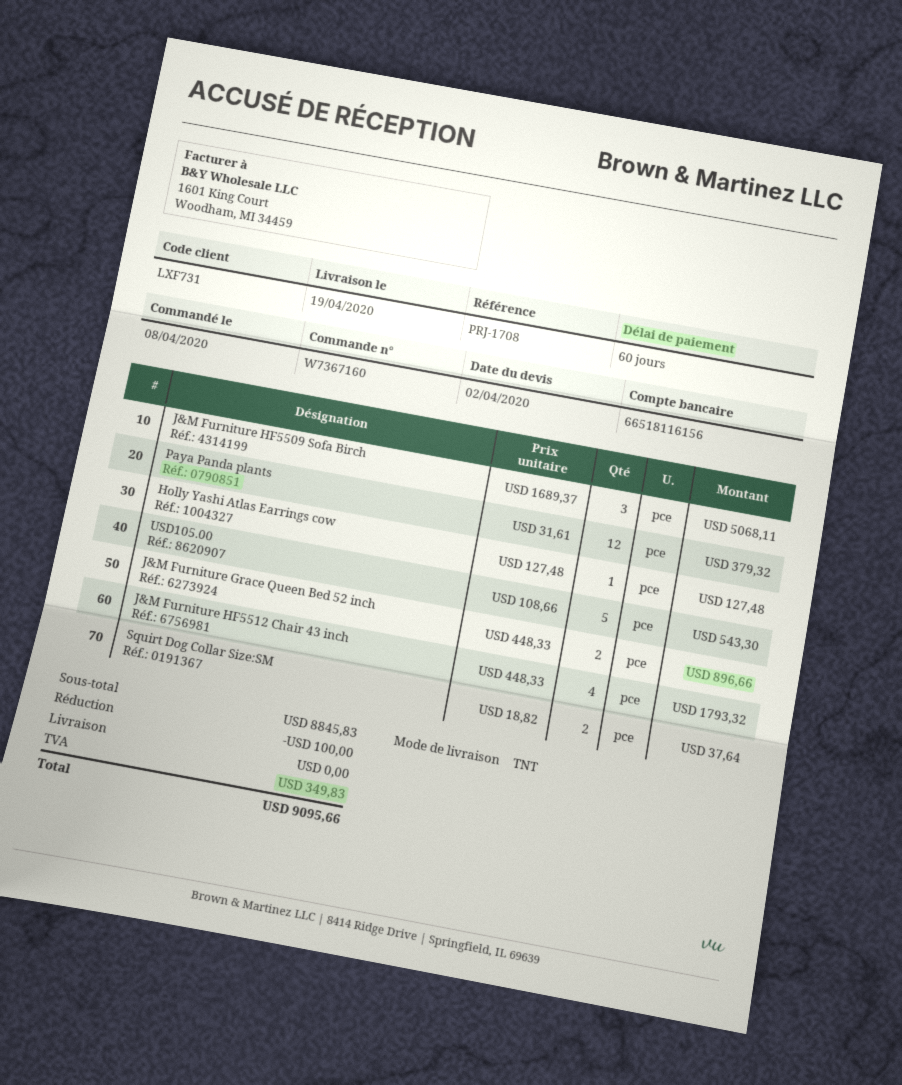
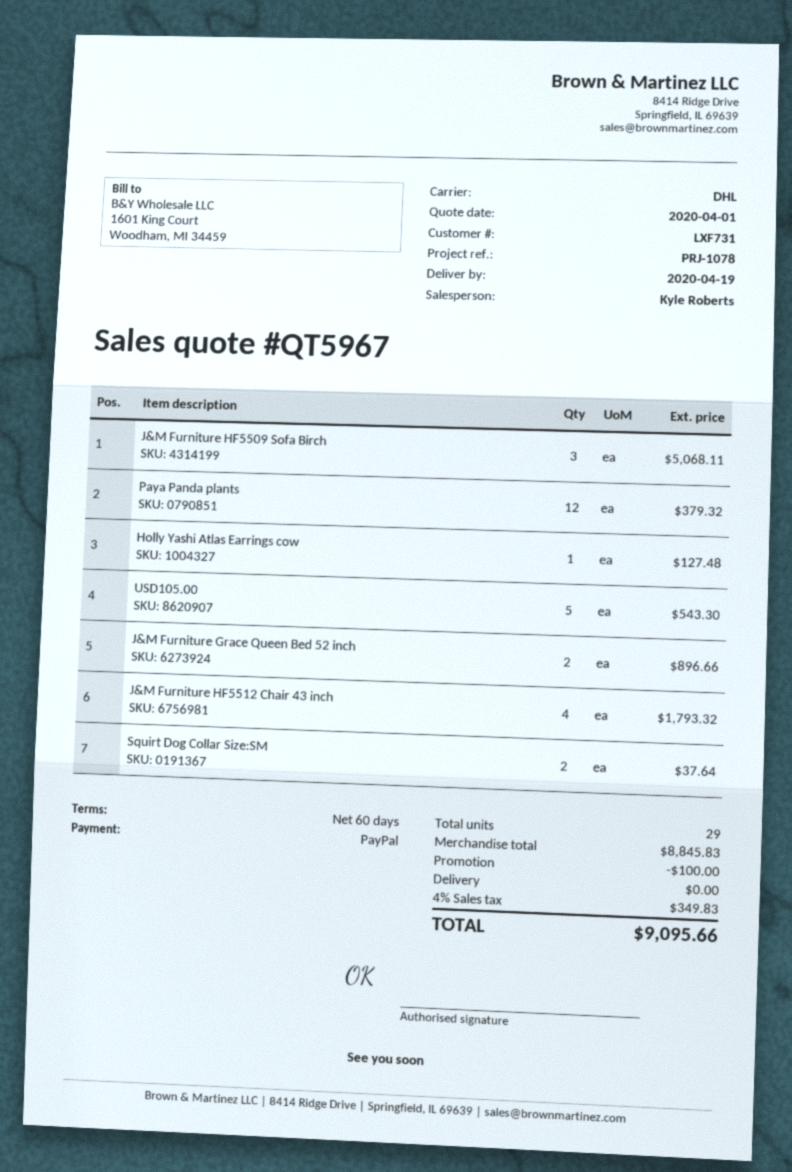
quote date: 2020-04-02 -> 2020-04-01
reference: PRJ-1708 -> PRJ-1078
shipping method: TNT -> DHL

